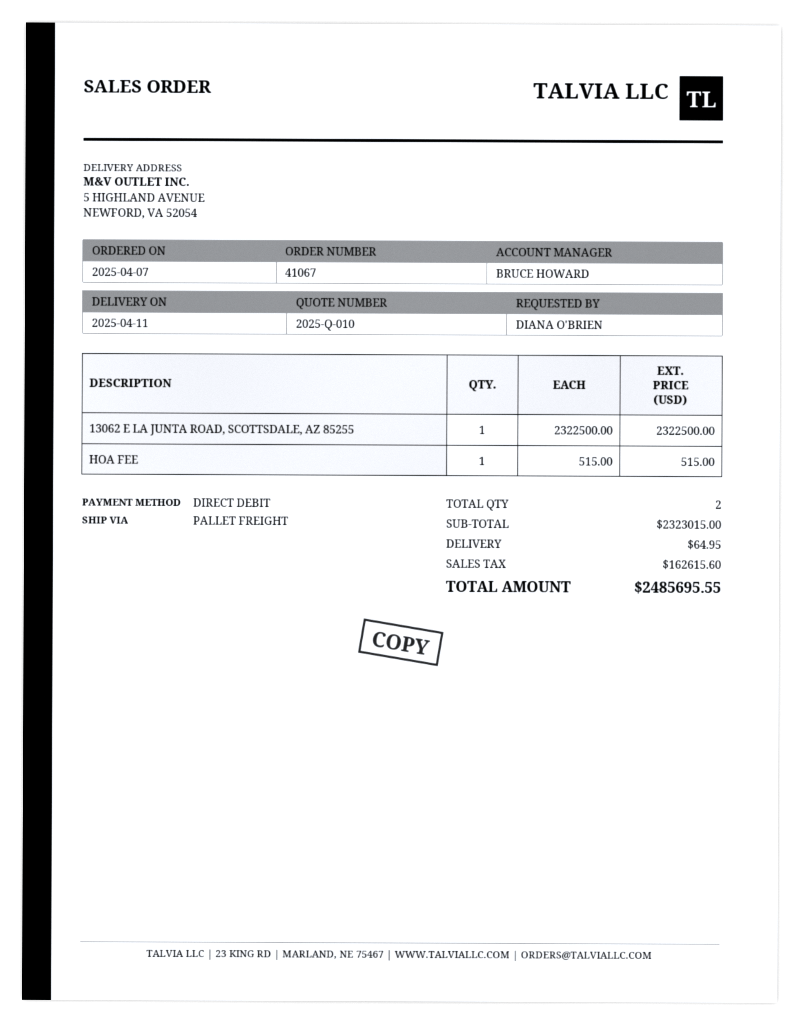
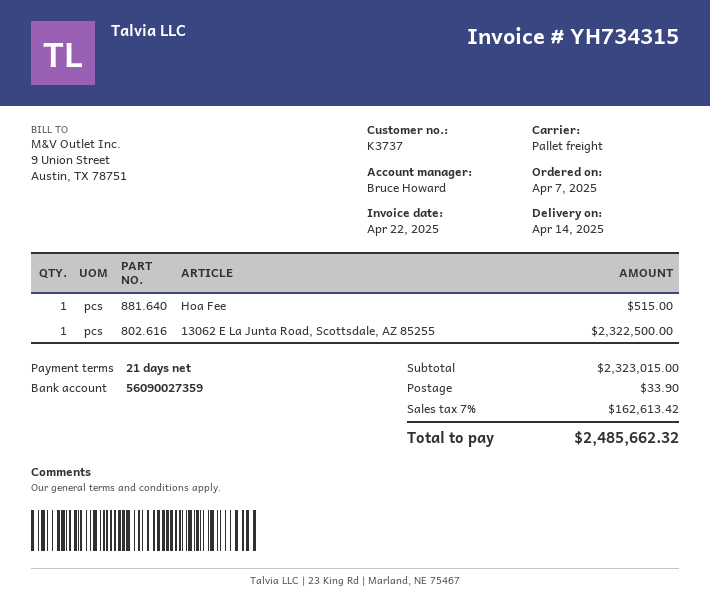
delivery date: 2025-04-11 -> 2025-04-14
shipping: 64.95 -> 33.90
tax: 162615.60 -> 162613.42
total: 2485695.55 -> 2485662.32

